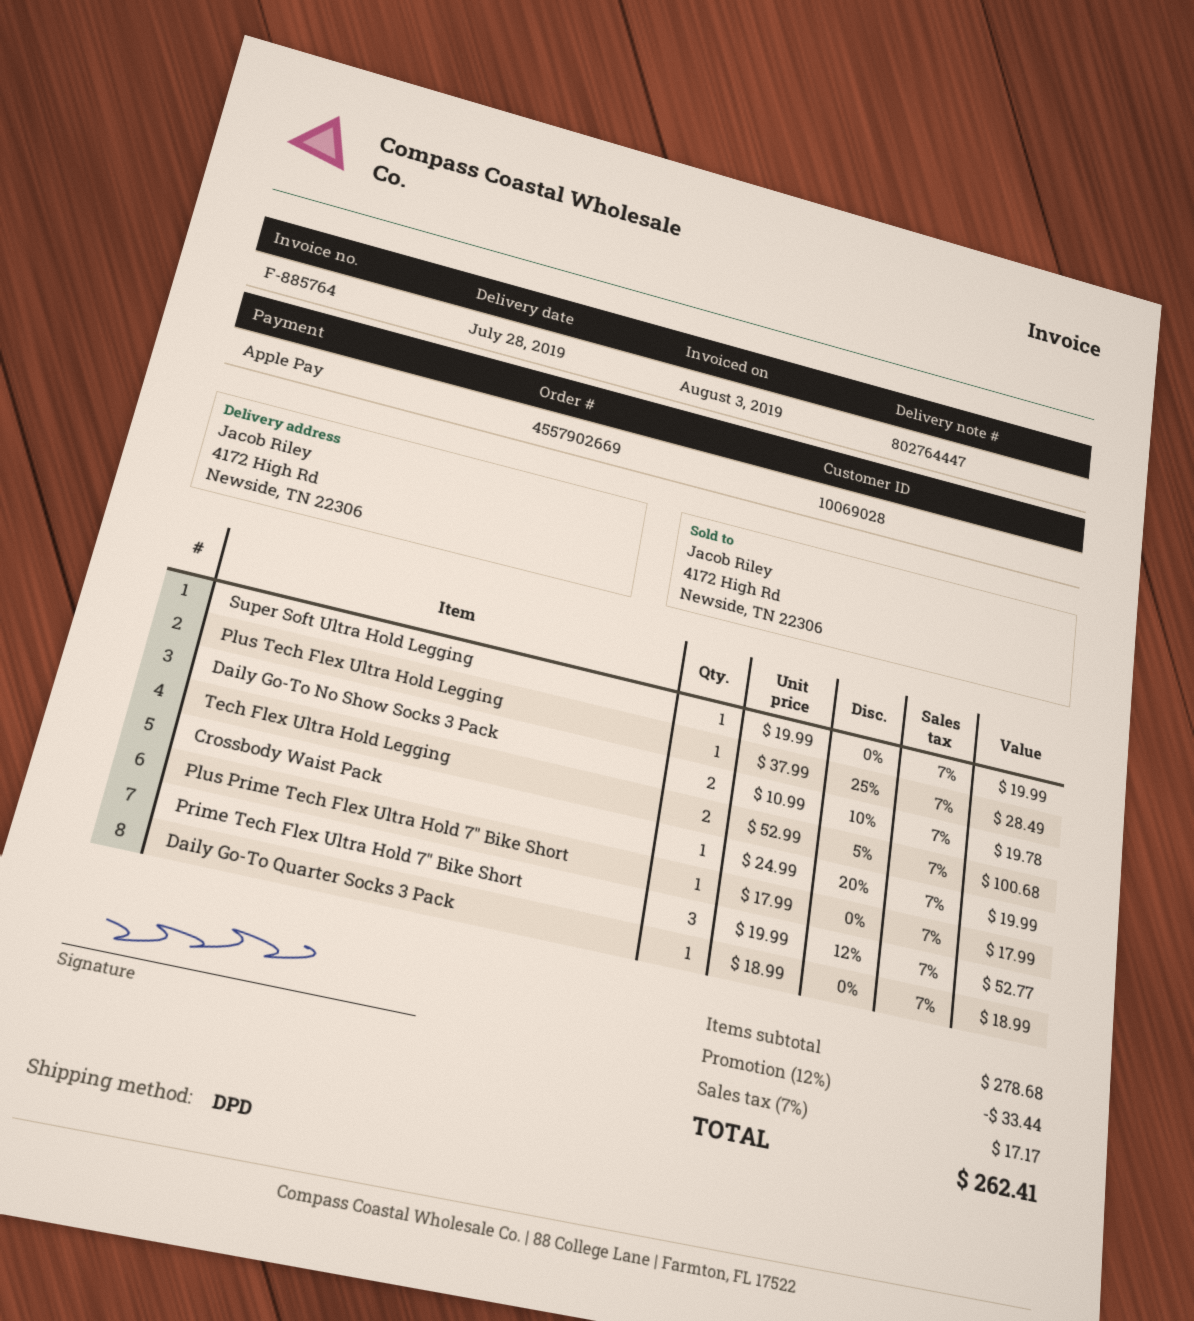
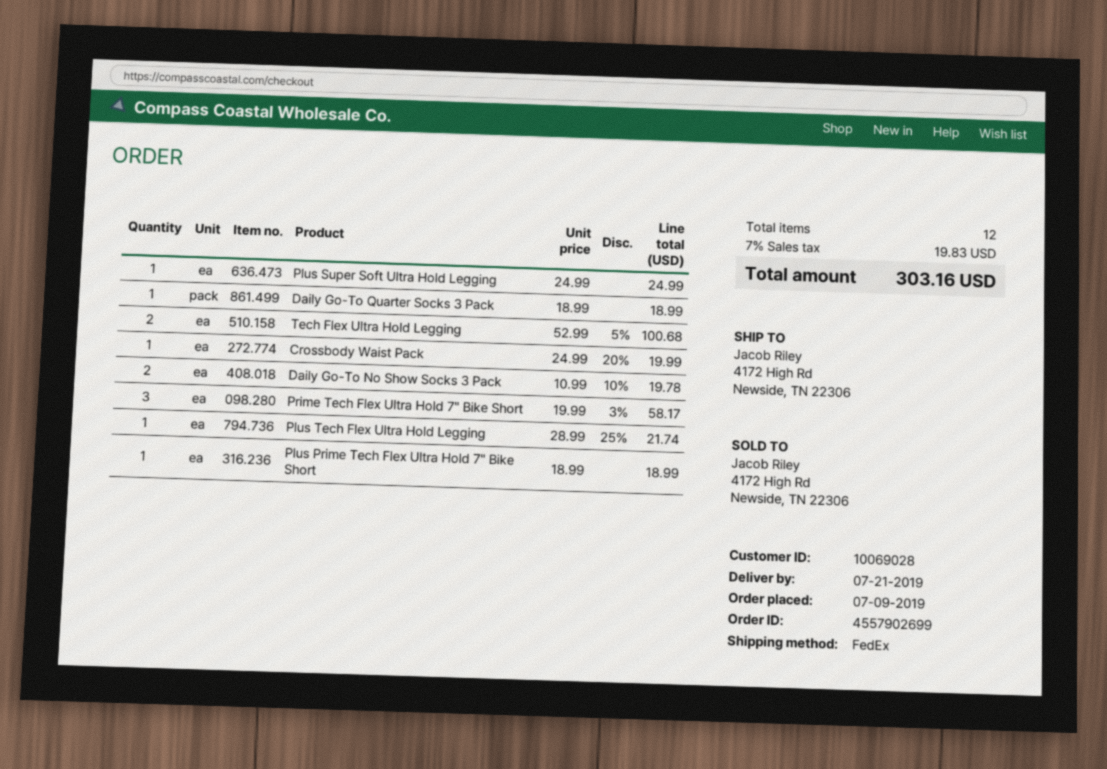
order number: 4557902669 -> 4557902699
delivery date: 2019-07-28 -> 2019-07-21
shipping method: DPD -> FedEx
Super Soft Ultra Hold Legging: 1 x 19.99 = 19.99 -> none
Plus Tech Flex Ultra Hold Legging: 1 x 37.99 - 25% = 28.49 -> 1 x 28.99 - 25% = 21.74
Plus Prime Tech Flex Ultra Hold 7" Bike Short: 1 x 17.99 = 17.99 -> 1 x 18.99 = 18.99
Prime Tech Flex Ultra Hold 7" Bike Short: 3 x 19.99 - 12% = 52.77 -> 3 x 19.99 - 3% = 58.17
Plus Super Soft Ultra Hold Legging: none -> 1 x 24.99 = 24.99
discount: 12% = 33.44 -> none
tax: 7% = 17.17 -> 7% = 19.83
total: 262.41 -> 303.16

